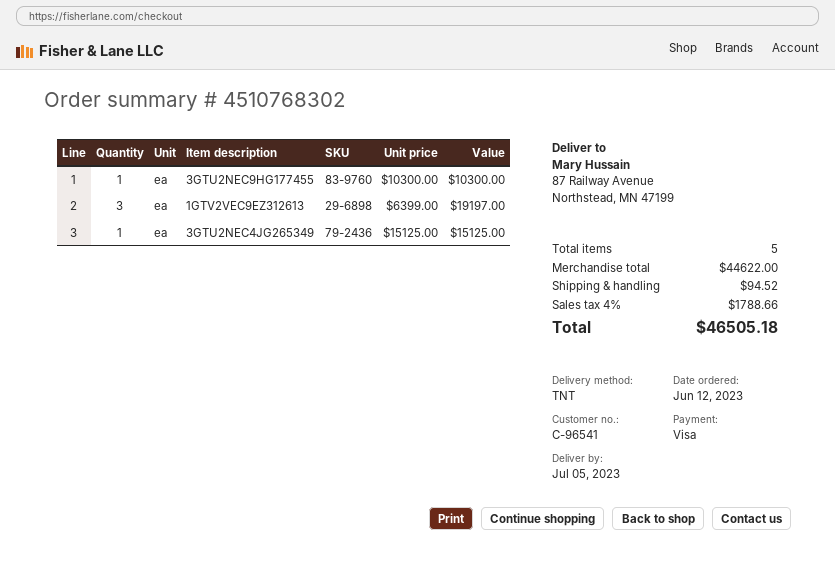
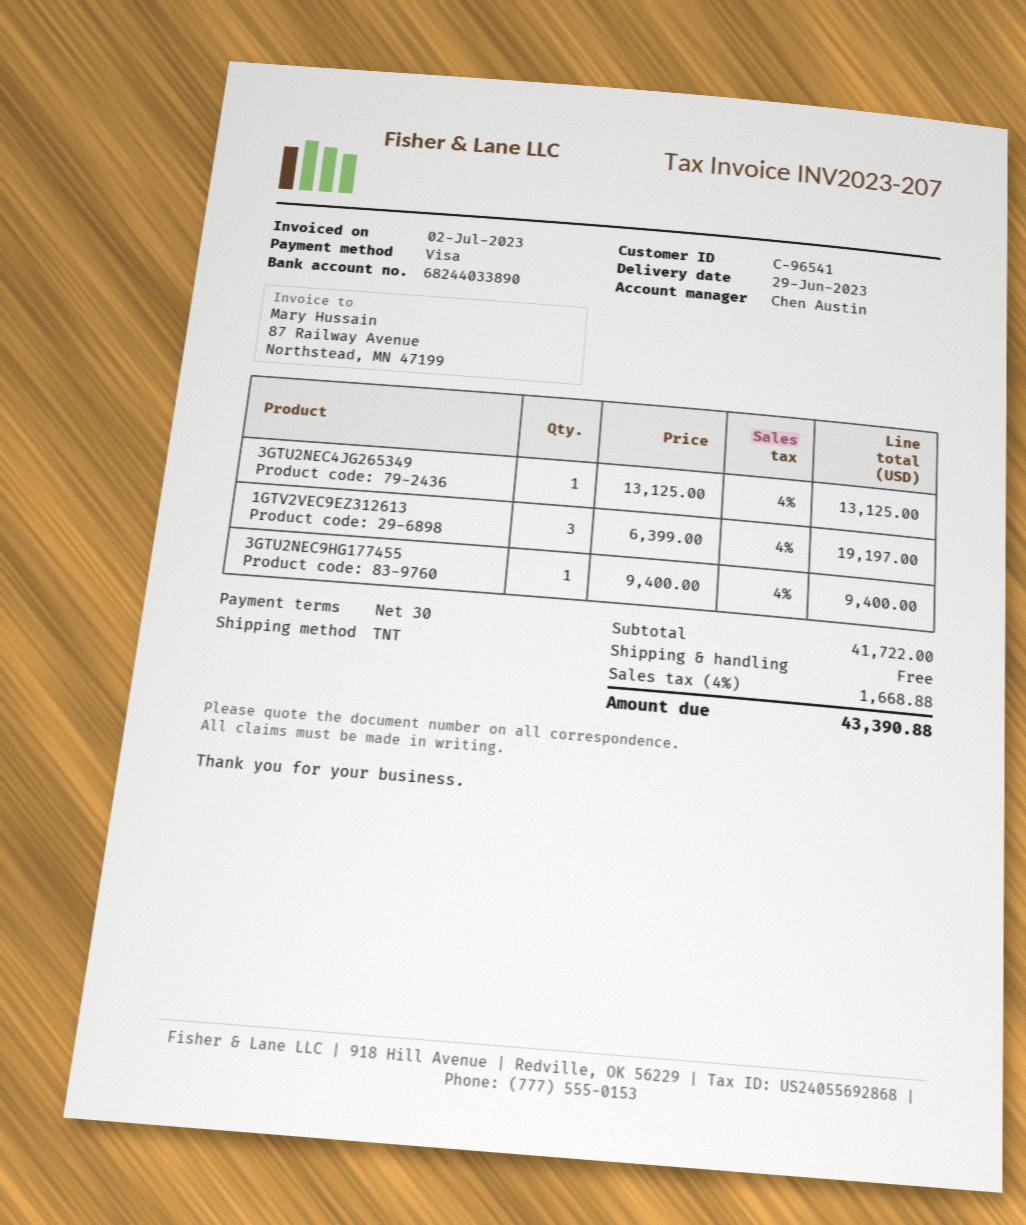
delivery date: 2023-07-05 -> 2023-06-29
3GTU2NEC9HG177455: 1 x 10300.00 = 10300.00 -> 1 x 9400.00 = 9400.00
3GTU2NEC4JG265349: 1 x 15125.00 = 15125.00 -> 1 x 13125.00 = 13125.00
subtotal: 44622.00 -> 41722.00
shipping: 94.52 -> 0.00
tax: 4% = 1788.66 -> 4% = 1668.88
total: 46505.18 -> 43390.88

